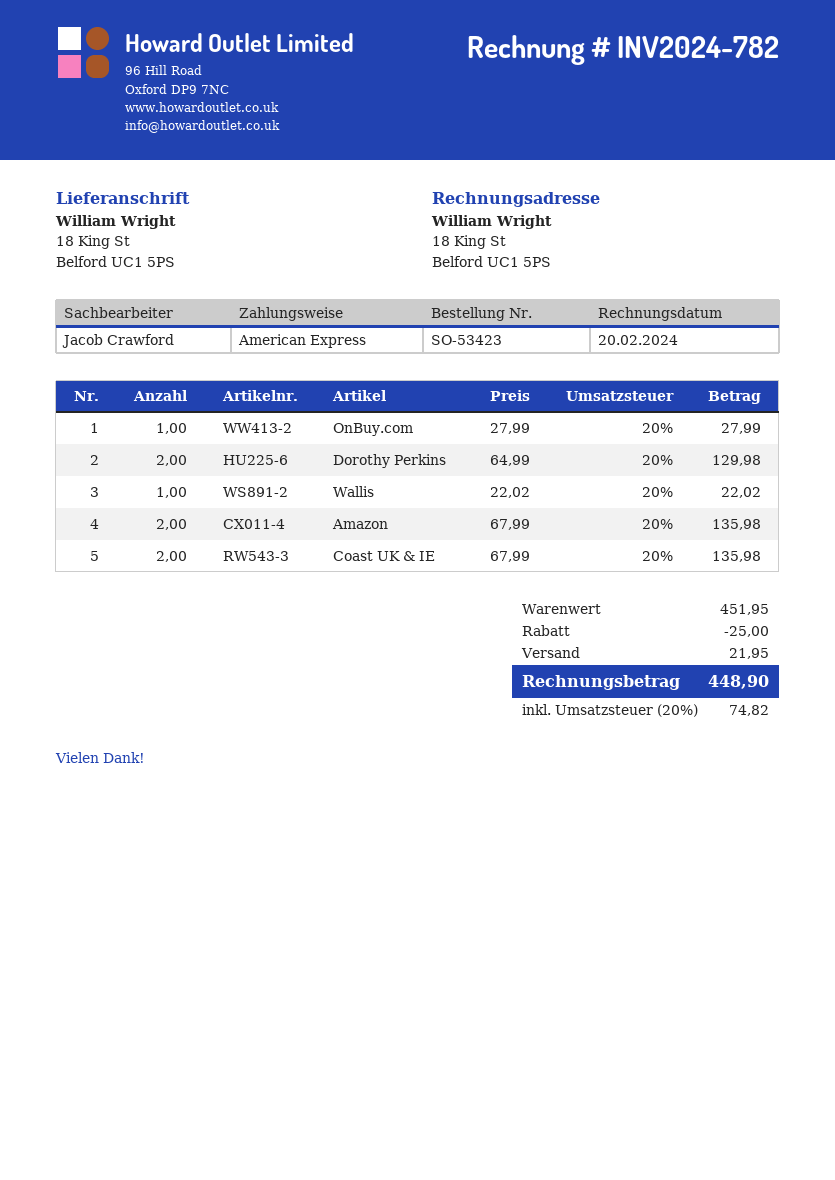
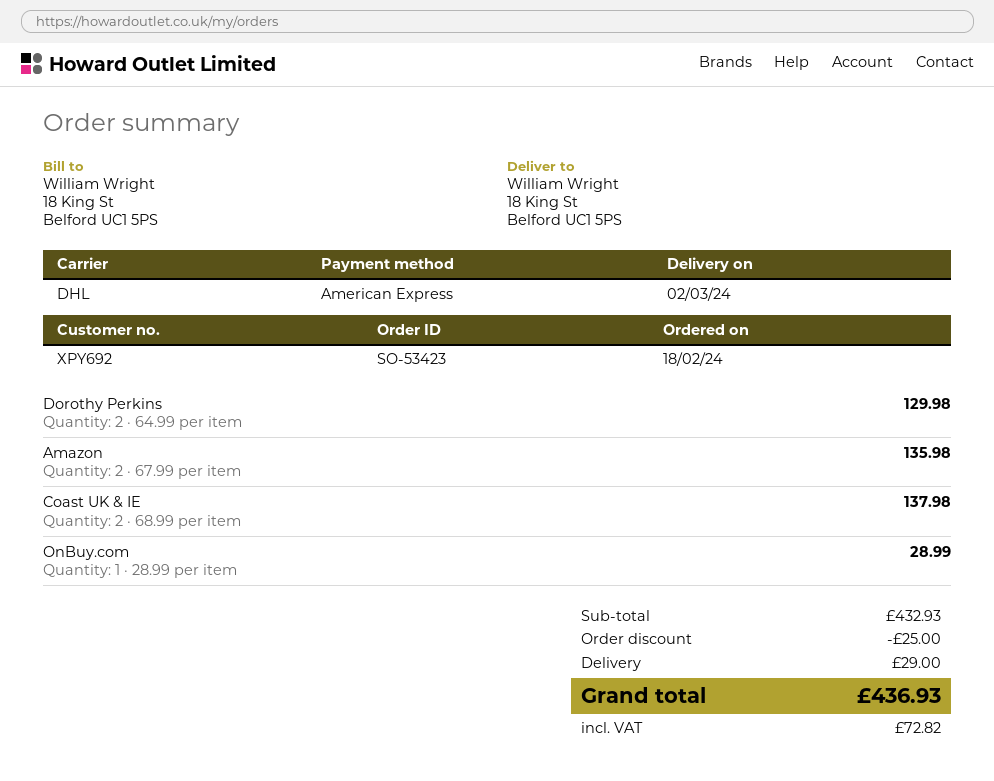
OnBuy.com: 1 x 27.99 = 27.99 -> 1 x 28.99 = 28.99
Wallis: 1 x 22.02 = 22.02 -> none
Coast UK & IE: 2 x 67.99 = 135.98 -> 2 x 68.99 = 137.98
subtotal: 451.95 -> 432.93
shipping: 21.95 -> 29.00
tax: 74.82 -> 72.82
total: 448.90 -> 436.93

